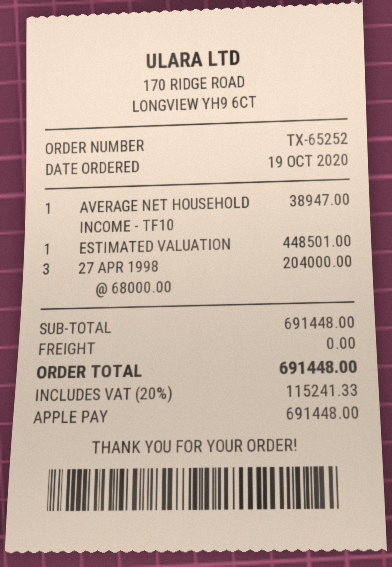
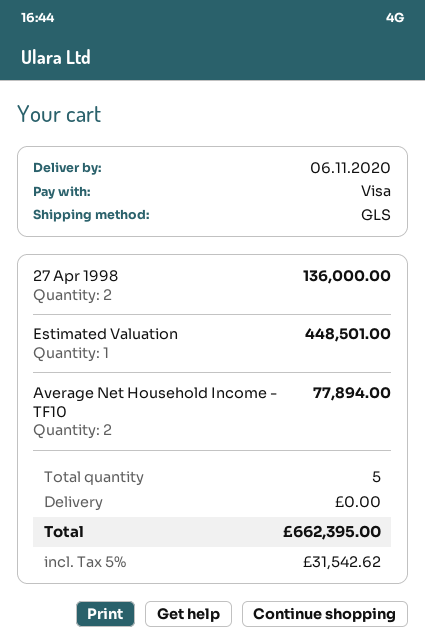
payment method: Apple Pay -> Visa
AVERAGE NET HOUSEHOLD INCOME - TF10: 1 for 38947.00 -> 2 for 77894.00
27 APR 1998: 3 for 204000.00 -> 2 for 136000.00
tax: 20% = 115241.33 -> 5% = 31542.62
total: 691448.00 -> 662395.00

